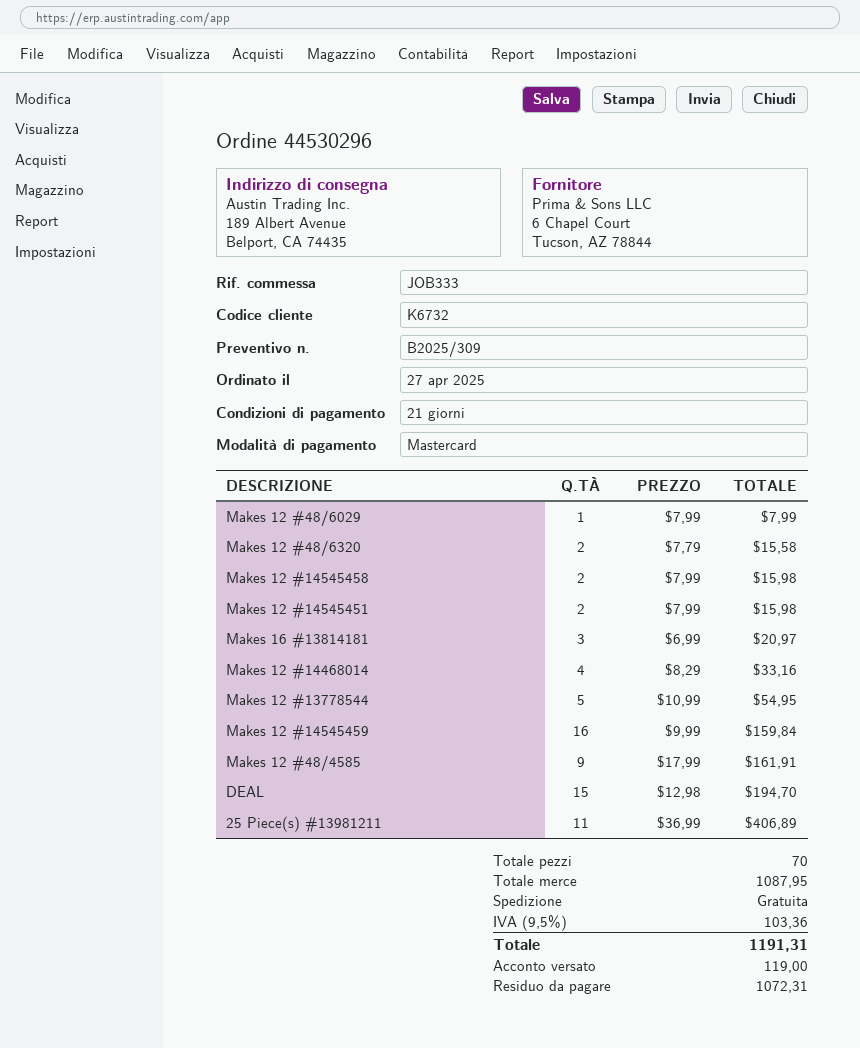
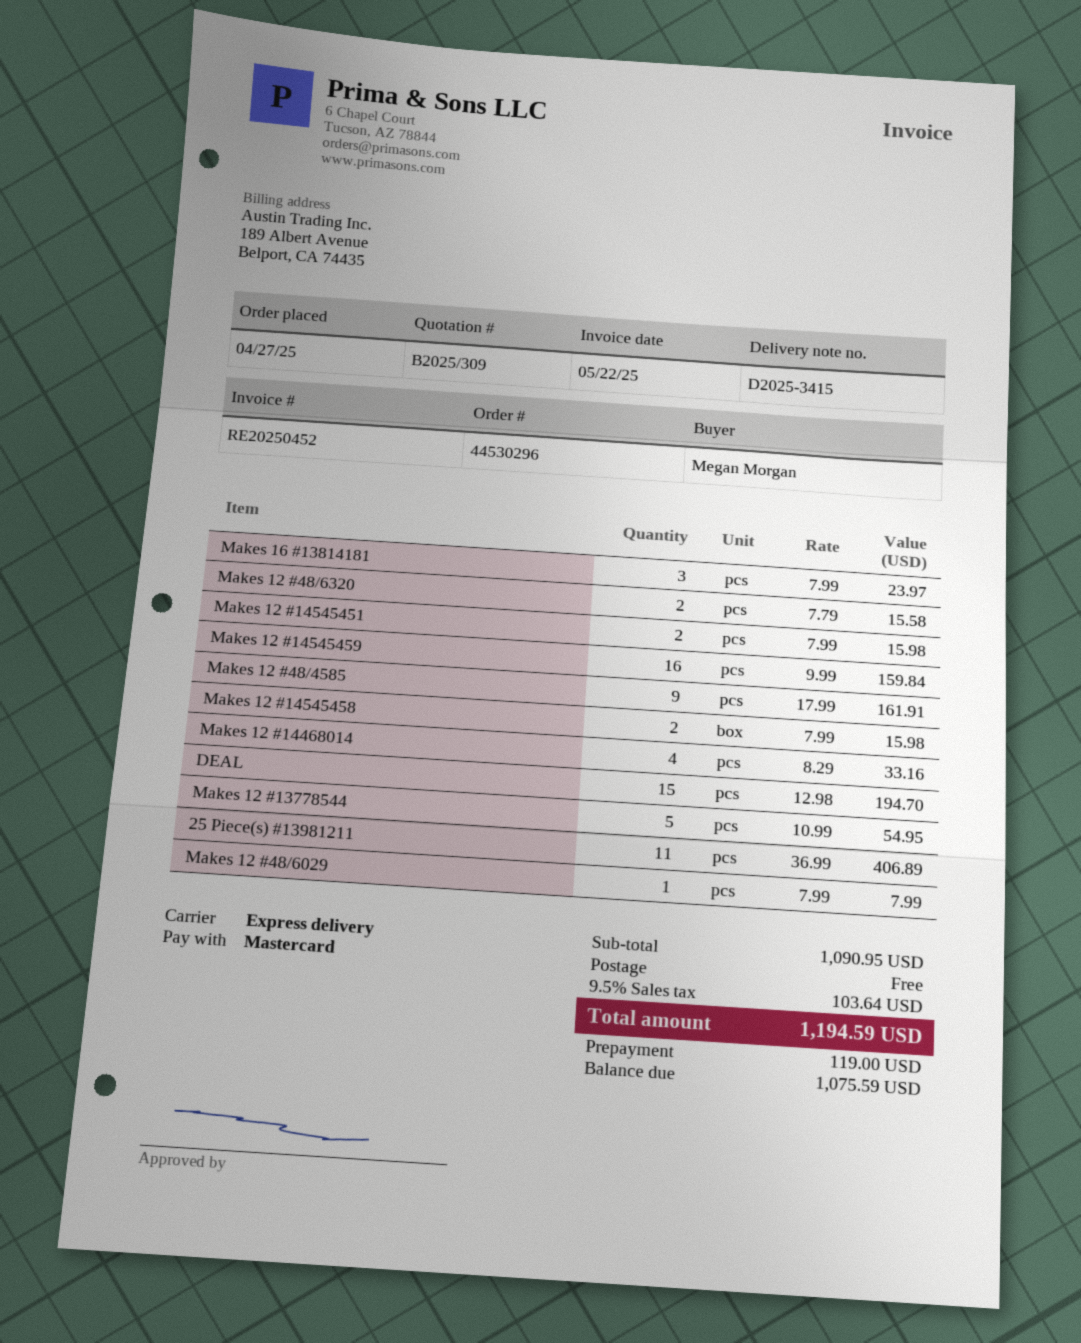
Makes 16 #13814181: 3 x 6.99 = 20.97 -> 3 x 7.99 = 23.97
subtotal: 1087.95 -> 1090.95
tax: 9.5% = 103.36 -> 9.5% = 103.64
total: 1191.31 -> 1194.59
balance: 1072.31 -> 1075.59

